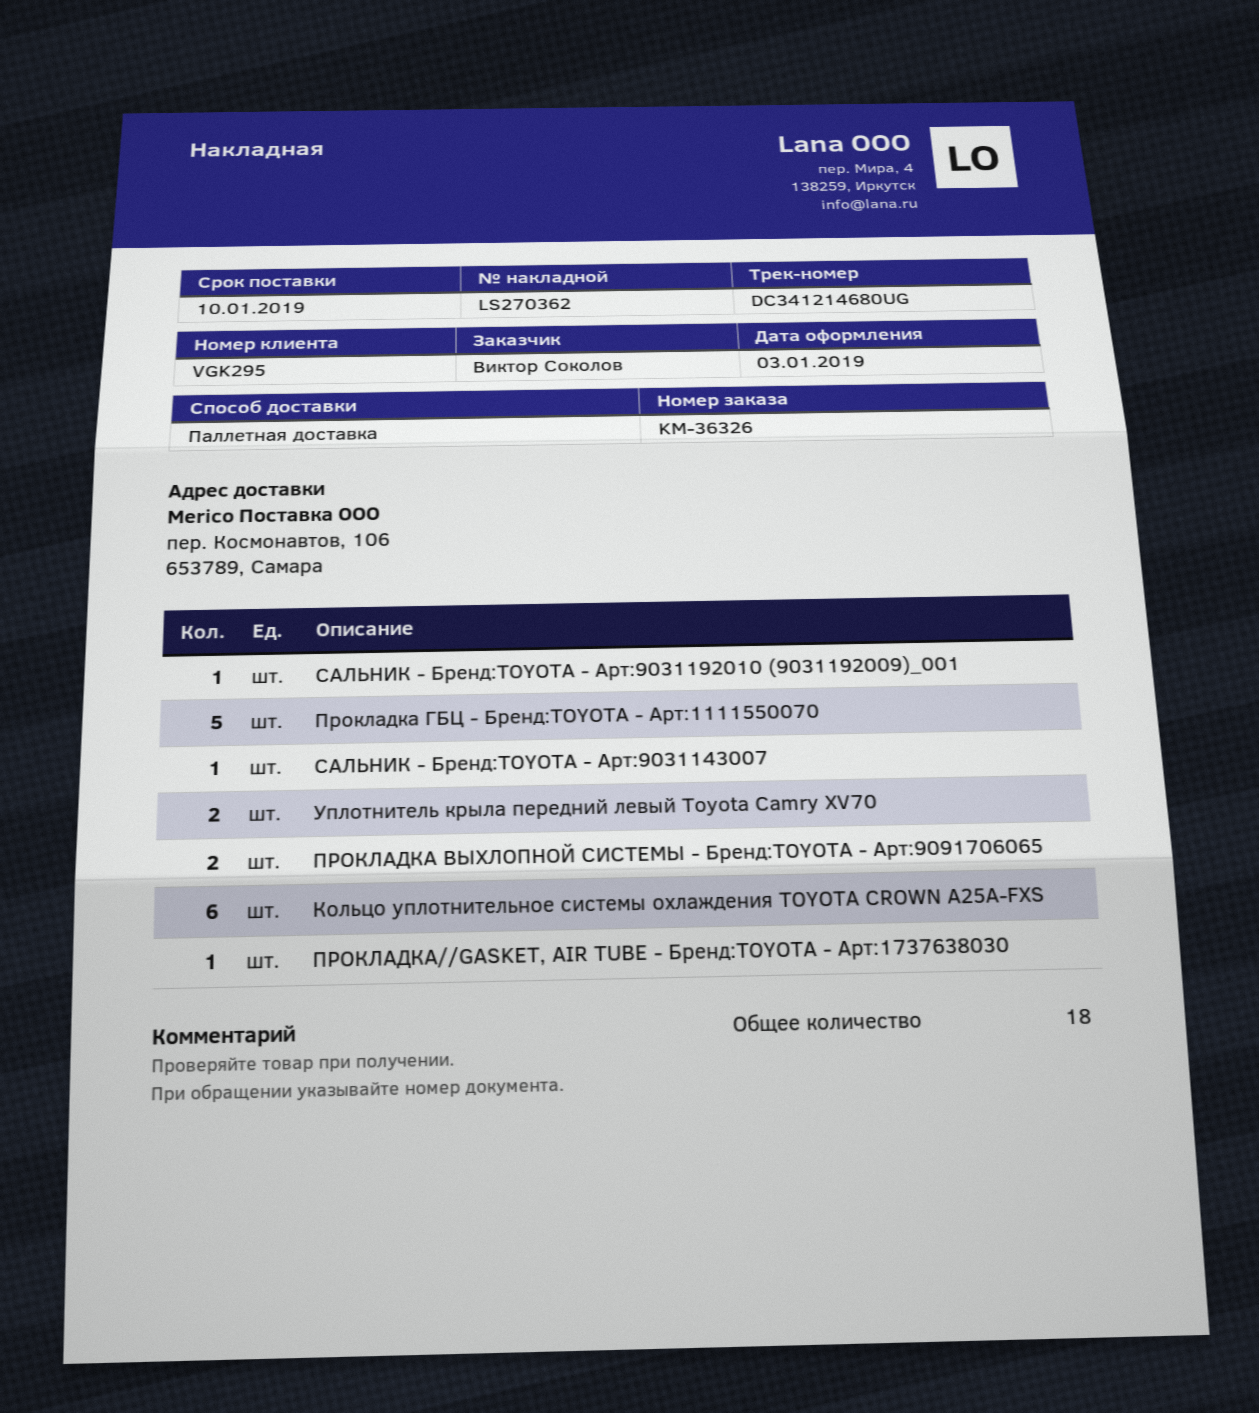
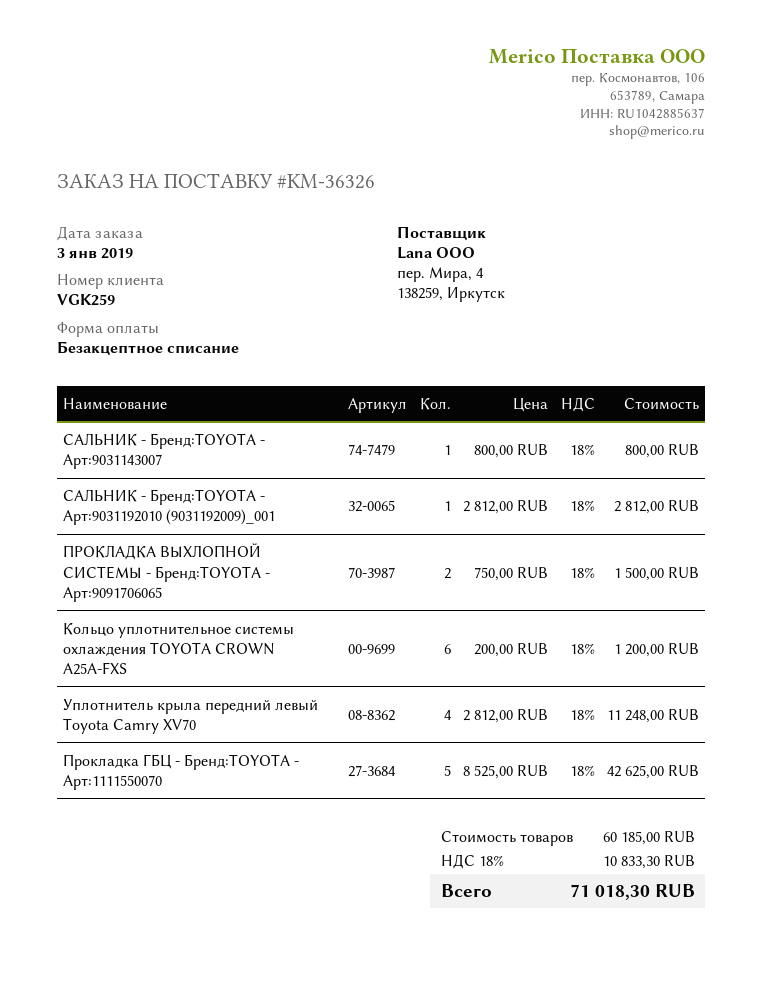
customer number: VGK295 -> VGK259
Уплотнитель крыла передний левый Toyota Camry XV70: 2 -> 4
ПРОКЛАДКА//GASKET, AIR TUBE - Бренд:TOYOTA - Арт:1737638030: 1 -> none

